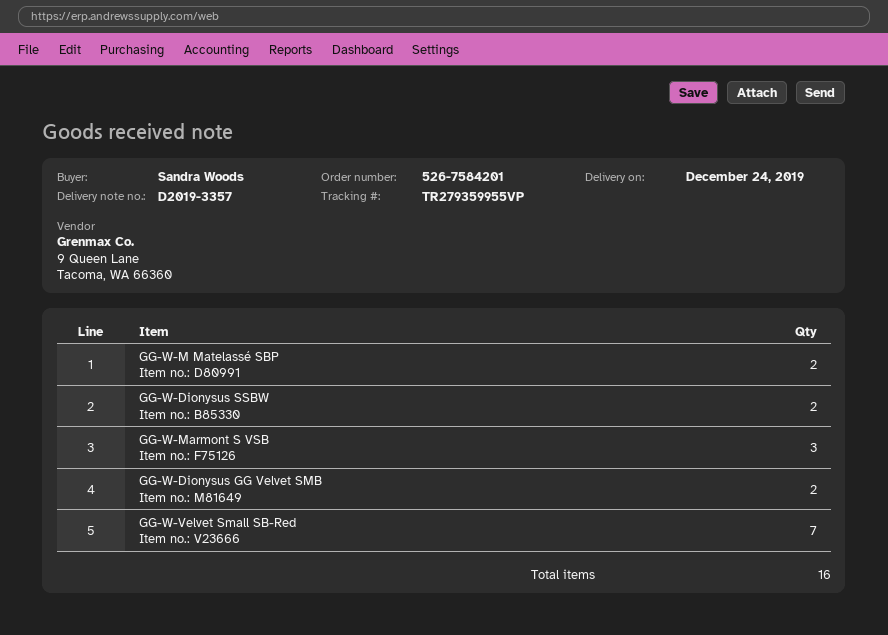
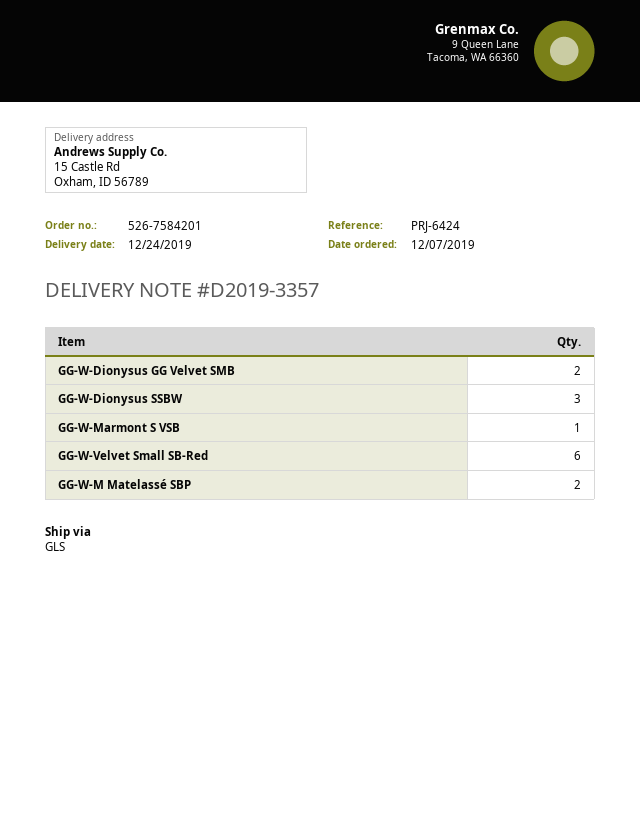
GG-W-Dionysus SSBW: 2 -> 3
GG-W-Marmont S VSB: 3 -> 1
GG-W-Velvet Small SB-Red: 7 -> 6

